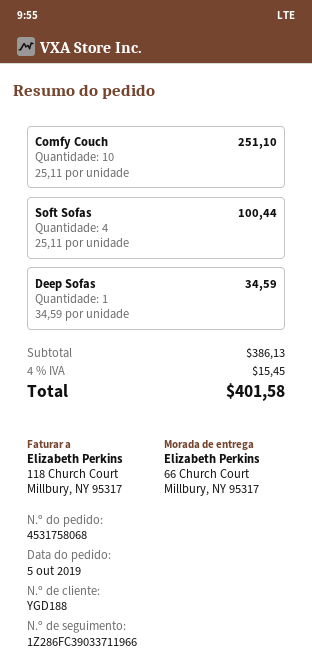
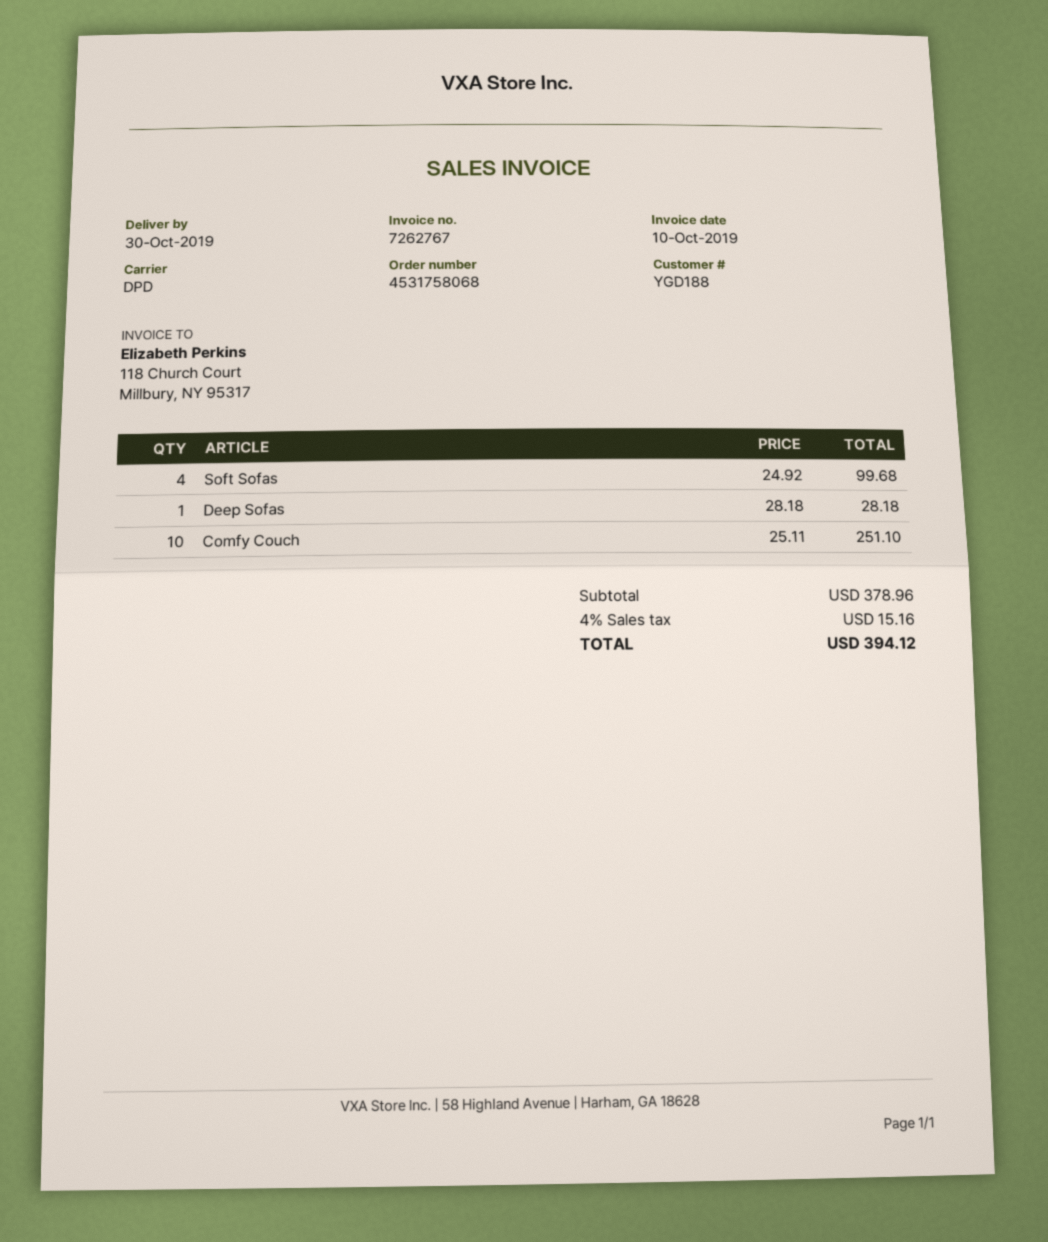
Soft Sofas: 4 x 25.11 = 100.44 -> 4 x 24.92 = 99.68
Deep Sofas: 1 x 34.59 = 34.59 -> 1 x 28.18 = 28.18
subtotal: 386.13 -> 378.96
tax: 4% = 15.45 -> 4% = 15.16
total: 401.58 -> 394.12

